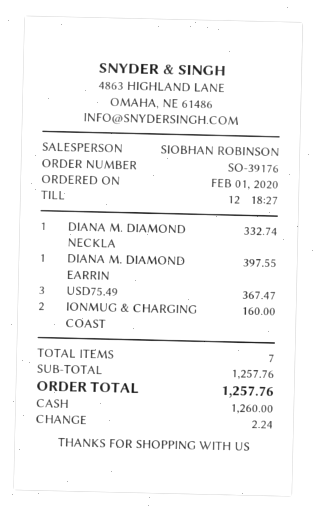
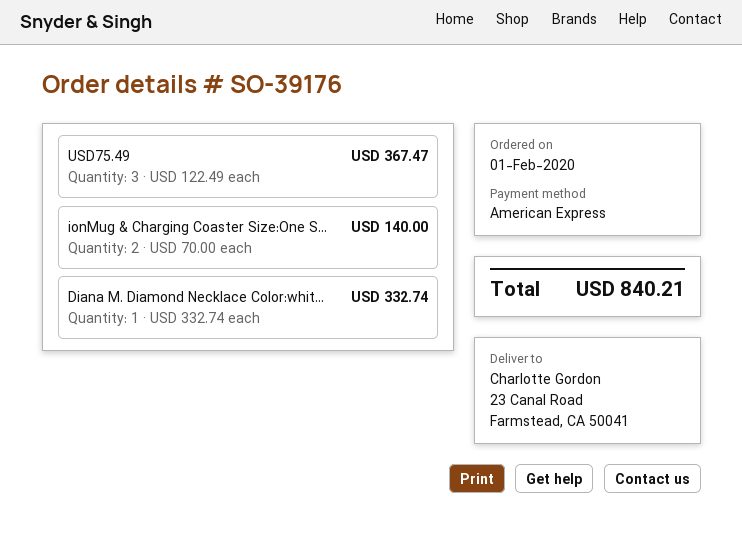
payment method: cash -> American Express
DIANA M. DIAMOND EARRIN: 1 for 397.55 -> none
IONMUG & CHARGING COAST: 2 for 160.00 -> 2 for 140.00
total: 1257.76 -> 840.21

